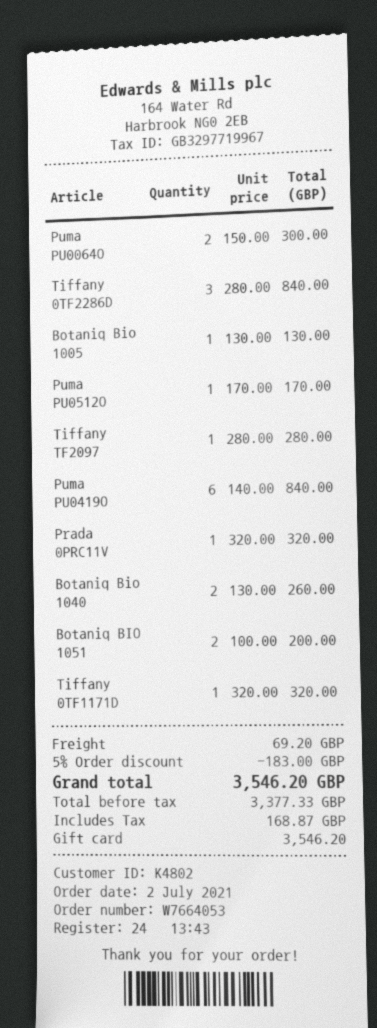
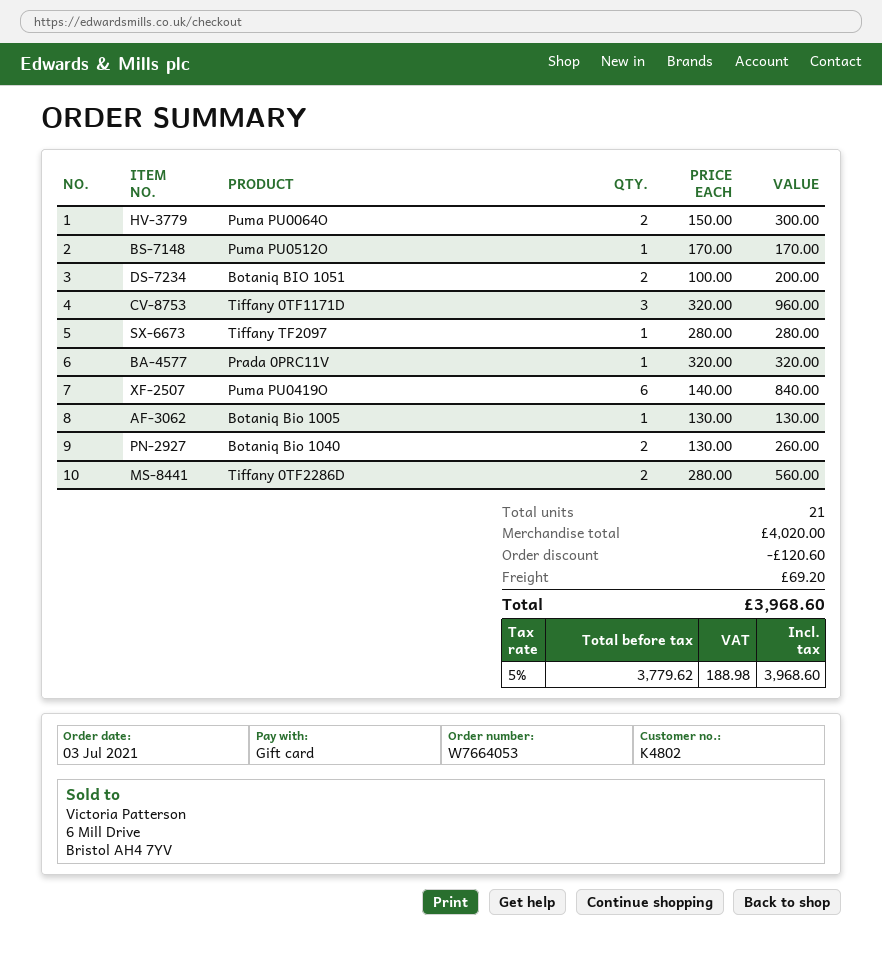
order date: 2021-07-02 -> 2021-07-03
Tiffany 0TF2286D: 3 x 280.00 = 840.00 -> 2 x 280.00 = 560.00
Tiffany 0TF1171D: 1 x 320.00 = 320.00 -> 3 x 320.00 = 960.00
discount: 183.00 -> 120.60
net: 3377.33 -> 3779.62
tax: 168.87 -> 188.98
total: 3546.20 -> 3968.60

